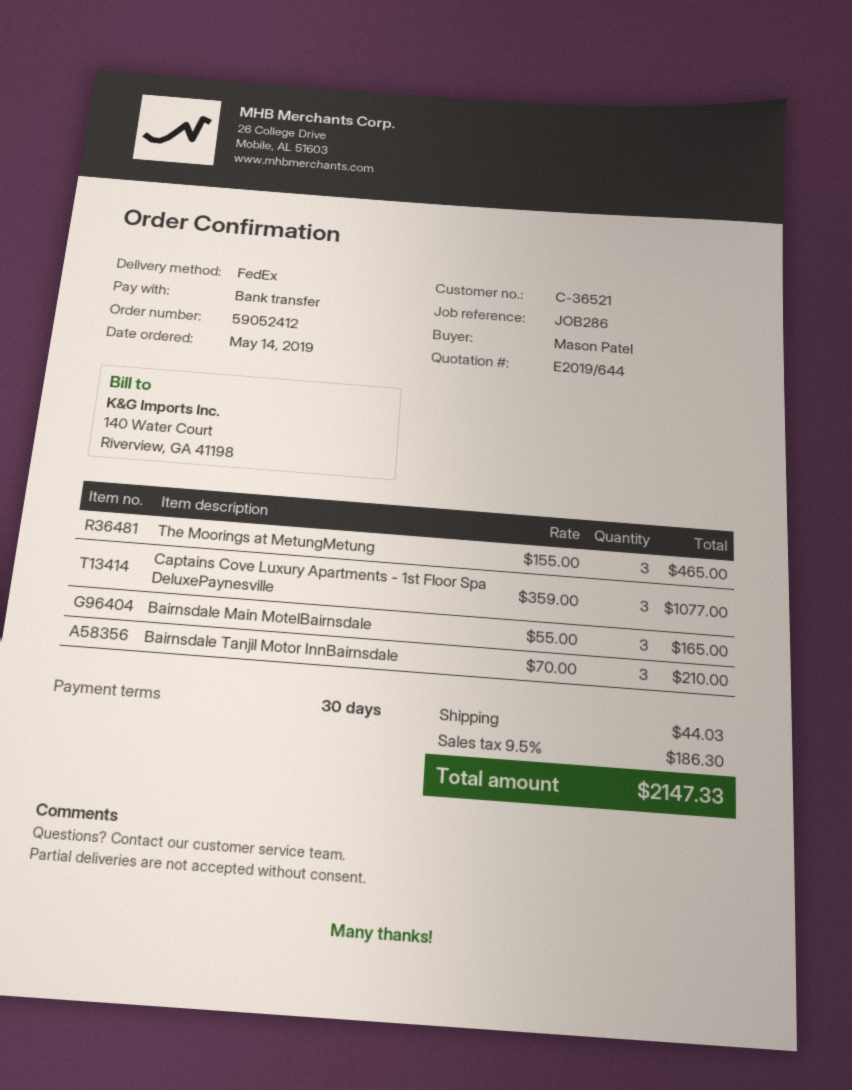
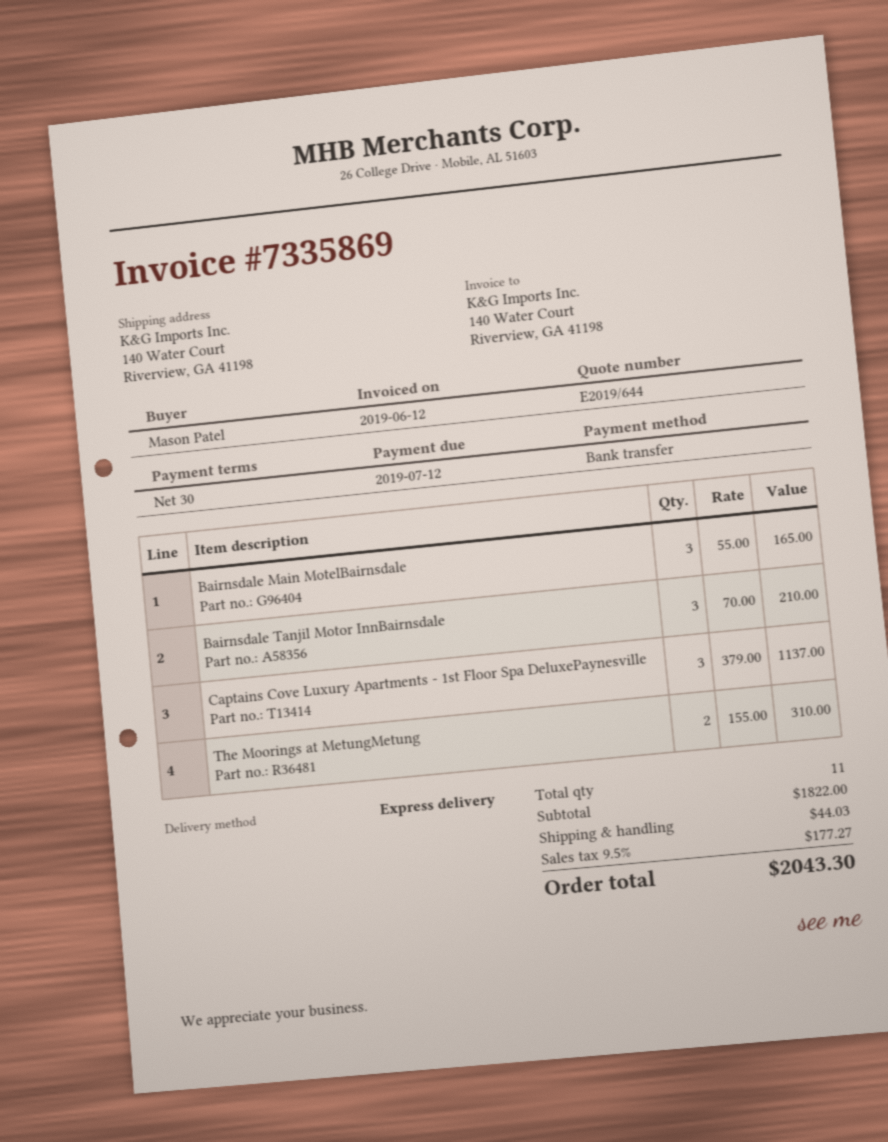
shipping method: FedEx -> express
The Moorings at MetungMetung: 3 x 155.00 = 465.00 -> 2 x 155.00 = 310.00
Captains Cove Luxury Apartments - 1st Floor Spa DeluxePaynesville: 3 x 359.00 = 1077.00 -> 3 x 379.00 = 1137.00
tax: 9.5% = 186.30 -> 9.5% = 177.27
total: 2147.33 -> 2043.30

